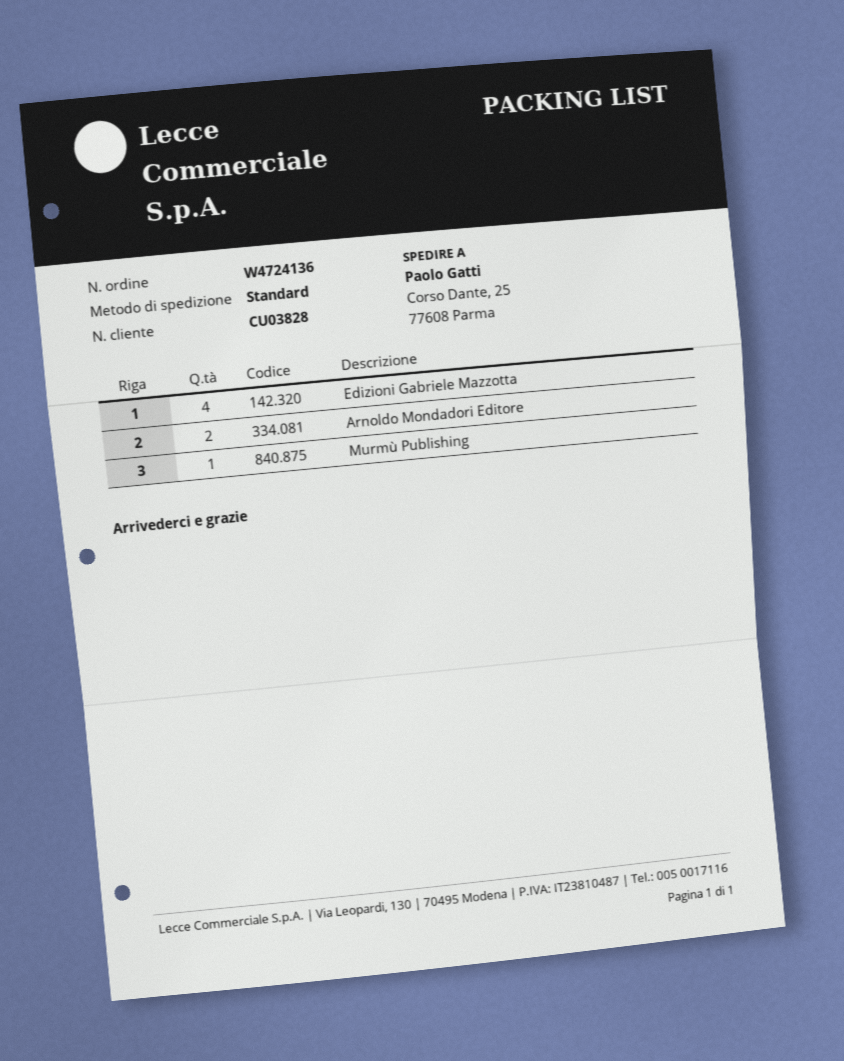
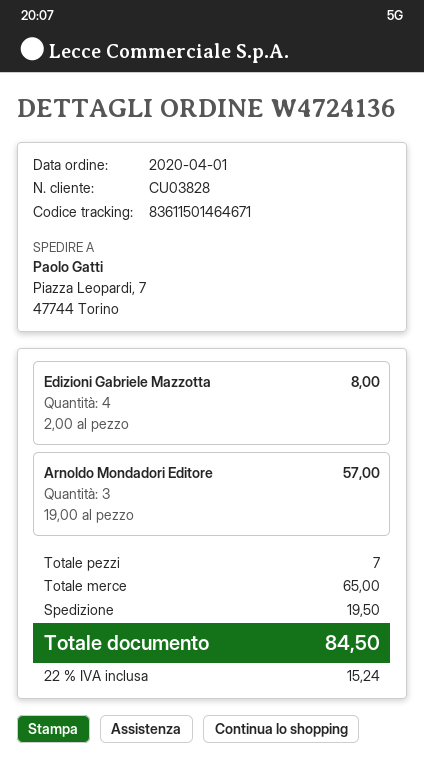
ship to: Corso Dante, 25, 77608 Parma -> Piazza Leopardi, 7, 47744 Torino
Arnoldo Mondadori Editore: 2 -> 3
Murmù Publishing: 1 -> none

